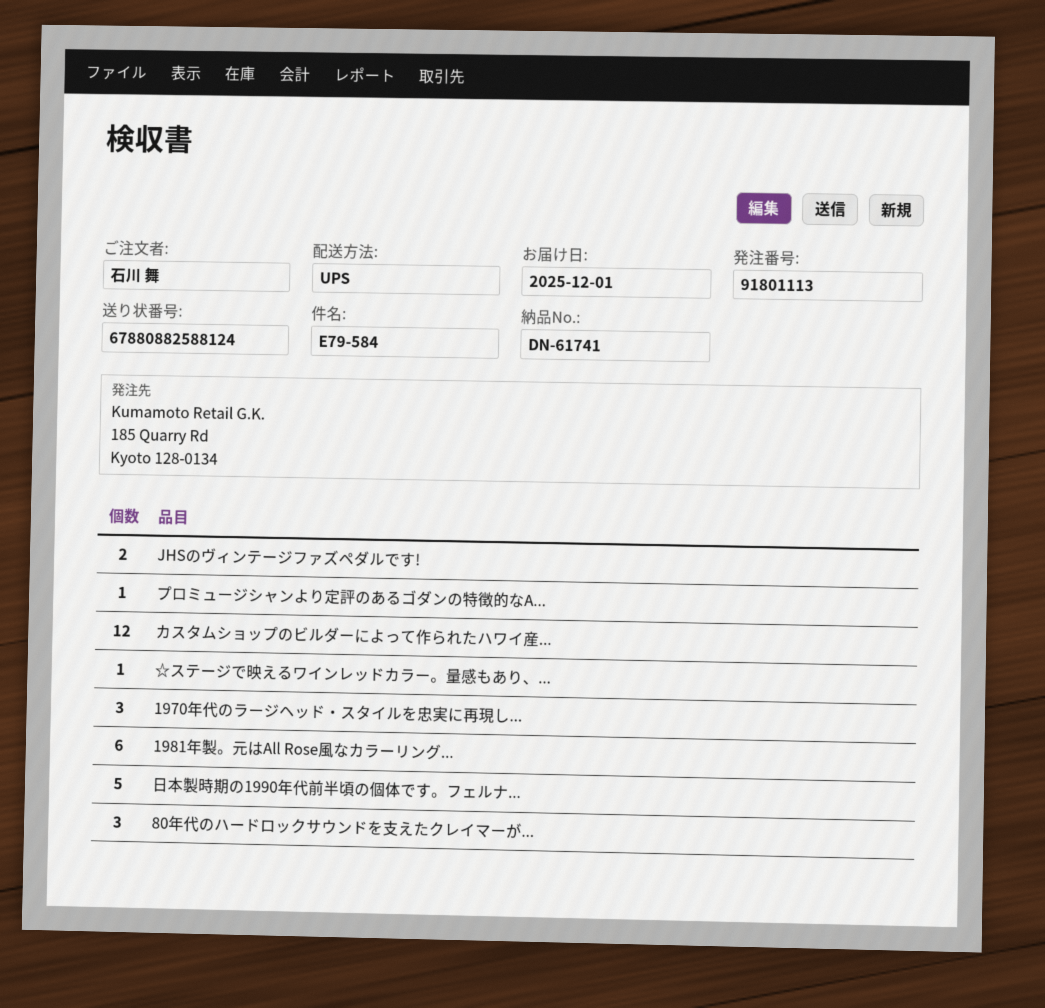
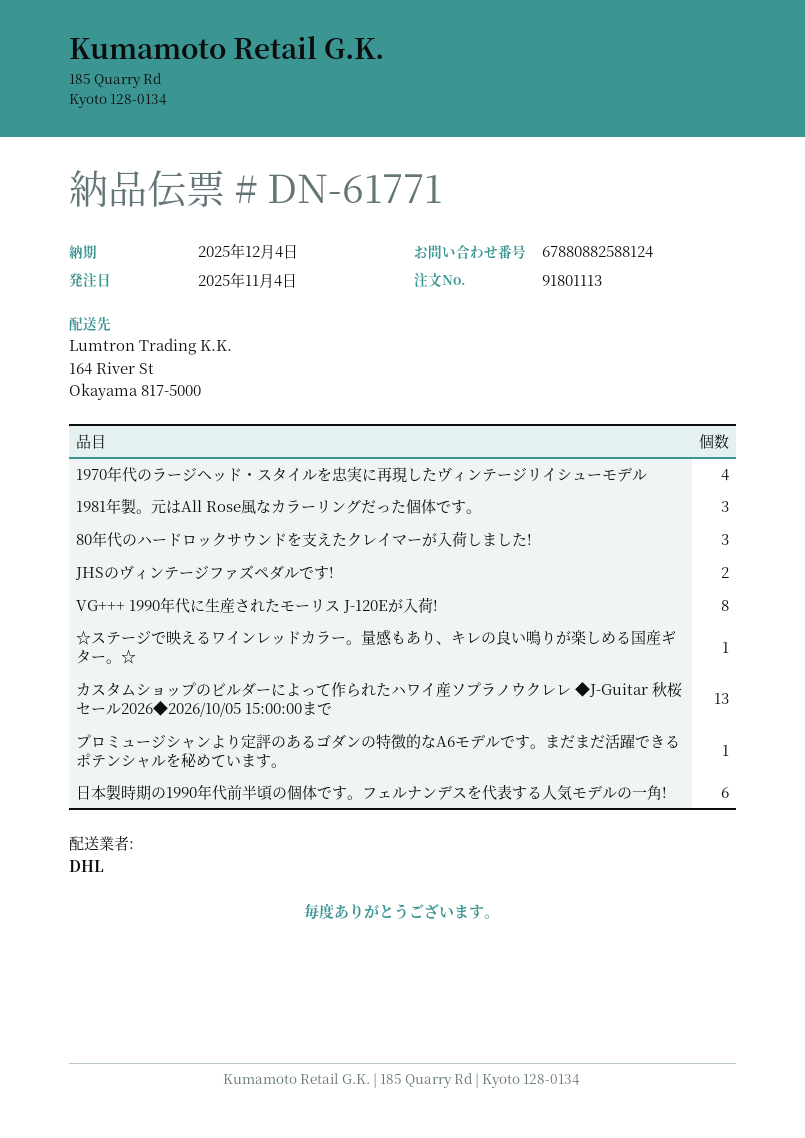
delivery note number: DN-61741 -> DN-61771
delivery date: 2025-12-01 -> 2025-12-04
shipping method: UPS -> DHL
カスタムショップのビルダーによって作られたハワイ産...: 12 -> 13
1970年代のラージヘッド・スタイルを忠実に再現し...: 3 -> 4
1981年製。元はAll Rose風なカラーリング...: 6 -> 3
日本製時期の1990年代前半頃の個体です。フェルナ...: 5 -> 6
VG+++ 1990年代に生産されたモーリス J-120Eが入荷!: none -> 8

